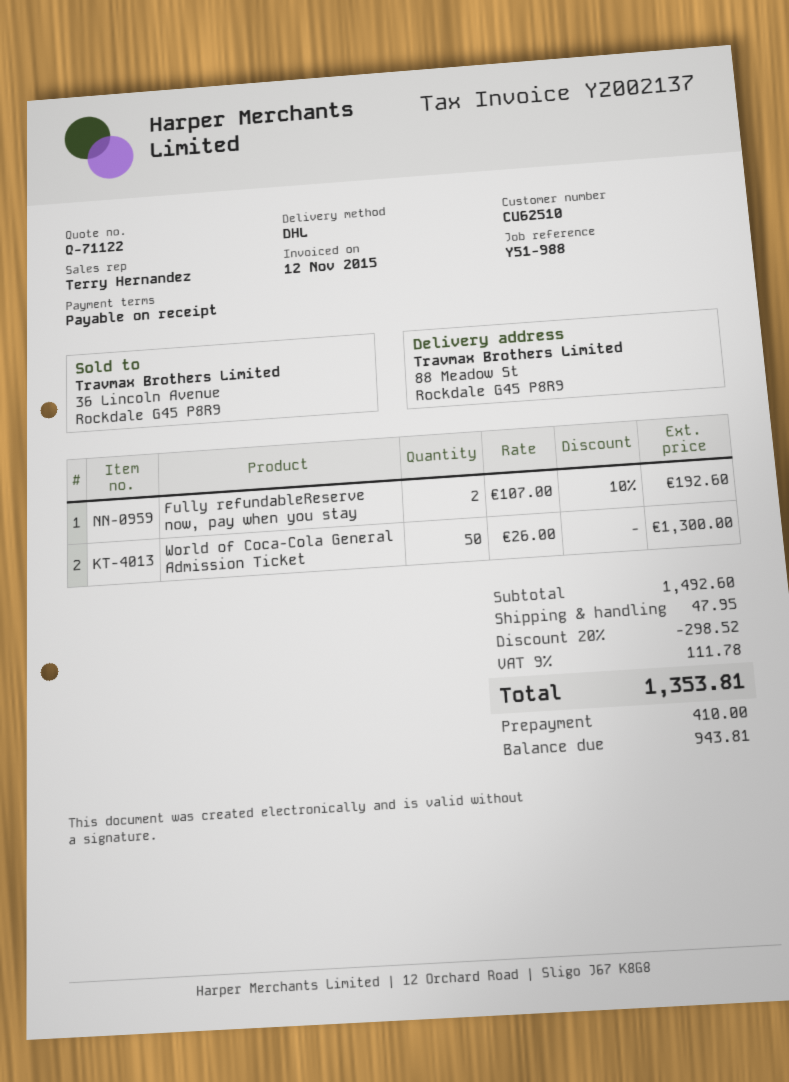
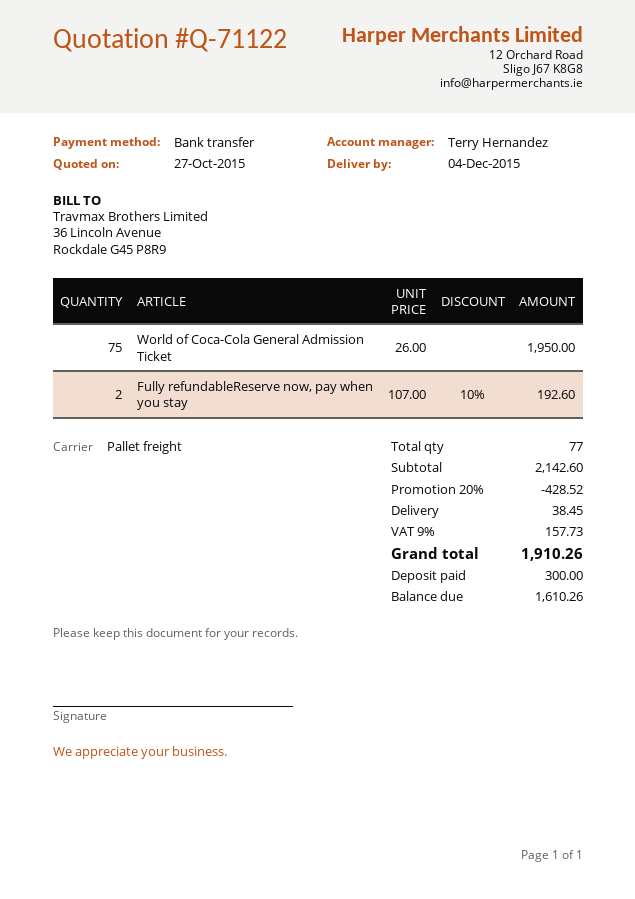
shipping method: DHL -> pallet freight
World of Coca-Cola General Admission Ticket: 50 x 26.00 = 1300.00 -> 75 x 26.00 = 1950.00
subtotal: 1492.60 -> 2142.60
discount: 20% = 298.52 -> 20% = 428.52
shipping: 47.95 -> 38.45
tax: 9% = 111.78 -> 9% = 157.73
total: 1353.81 -> 1910.26
deposit: 410.00 -> 300.00
balance: 943.81 -> 1610.26

